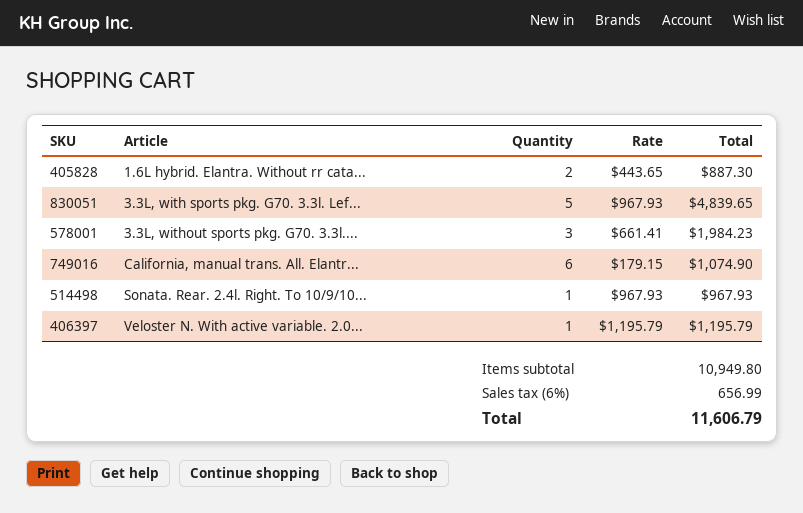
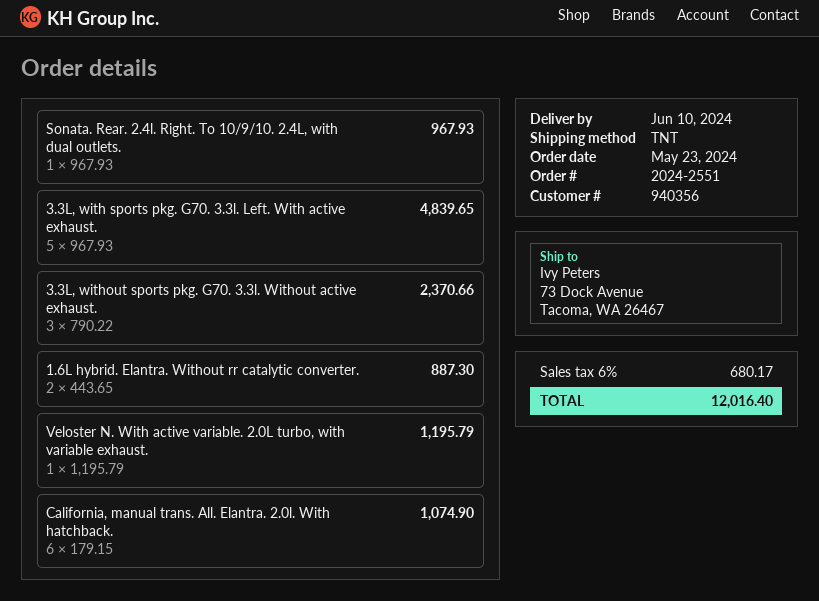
3.3L, without sports pkg. G70. 3.3l....: 3 x 661.41 = 1984.23 -> 3 x 790.22 = 2370.66
tax: 6% = 656.99 -> 6% = 680.17
total: 11606.79 -> 12016.40

